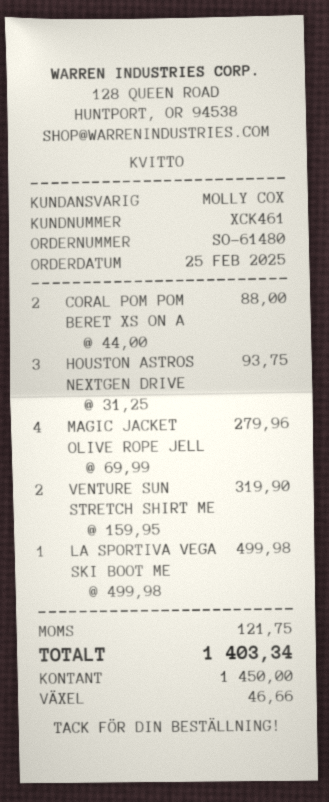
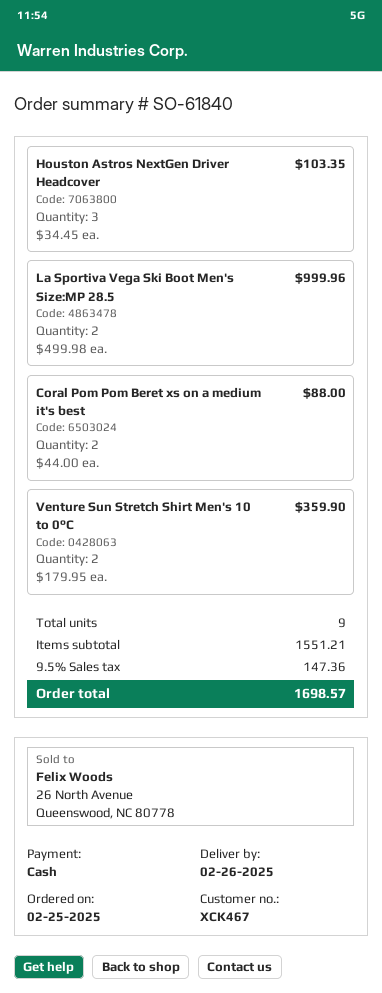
order number: SO-61480 -> SO-61840
customer number: XCK461 -> XCK467
HOUSTON ASTROS NEXTGEN DRIVE: 3 x 31.25 = 93.75 -> 3 x 34.45 = 103.35
MAGIC JACKET OLIVE ROPE JELL: 4 x 69.99 = 279.96 -> none
VENTURE SUN STRETCH SHIRT ME: 2 x 159.95 = 319.90 -> 2 x 179.95 = 359.90
LA SPORTIVA VEGA SKI BOOT ME: 1 x 499.98 = 499.98 -> 2 x 499.98 = 999.96
tax: 121.75 -> 147.36
total: 1403.34 -> 1698.57

